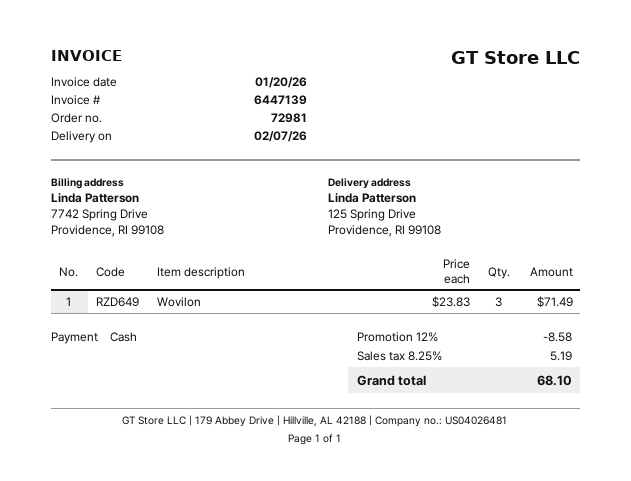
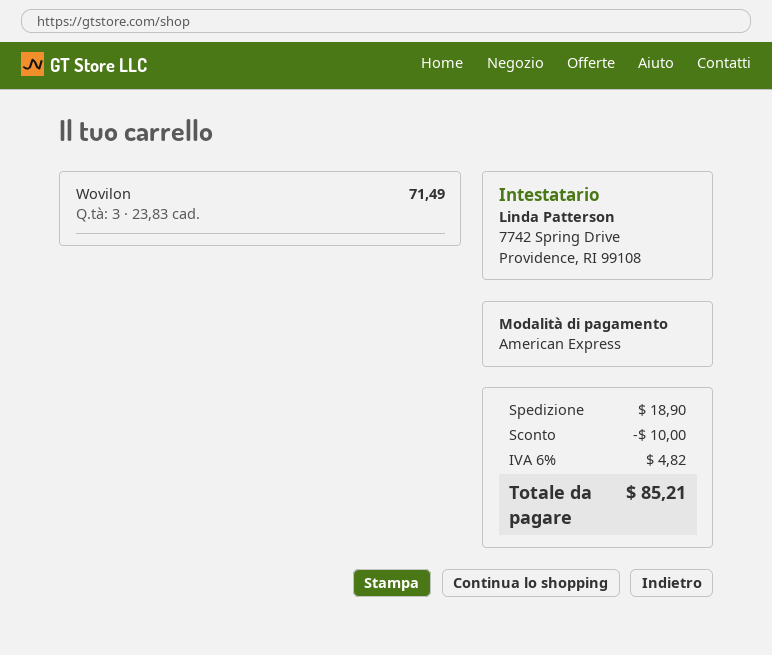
payment method: cash -> American Express
discount: 8.58 -> 10.00
shipping: none -> 18.90
tax: 8.25% = 5.19 -> 6% = 4.82
total: 68.10 -> 85.21

